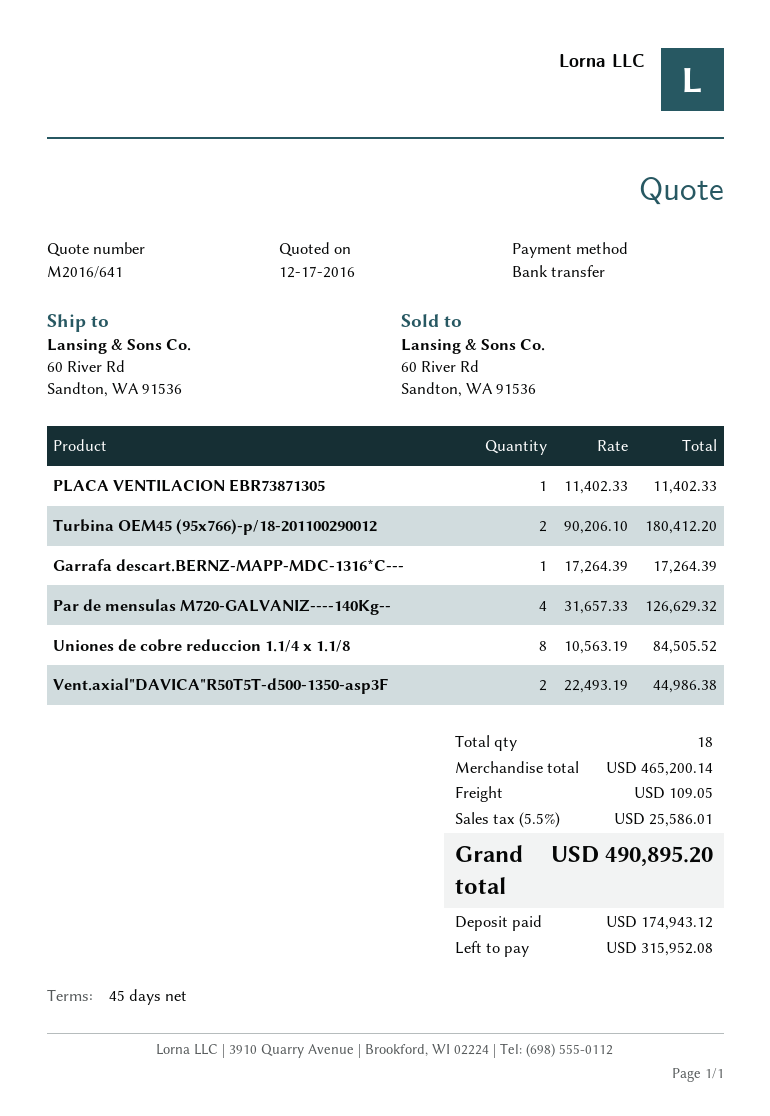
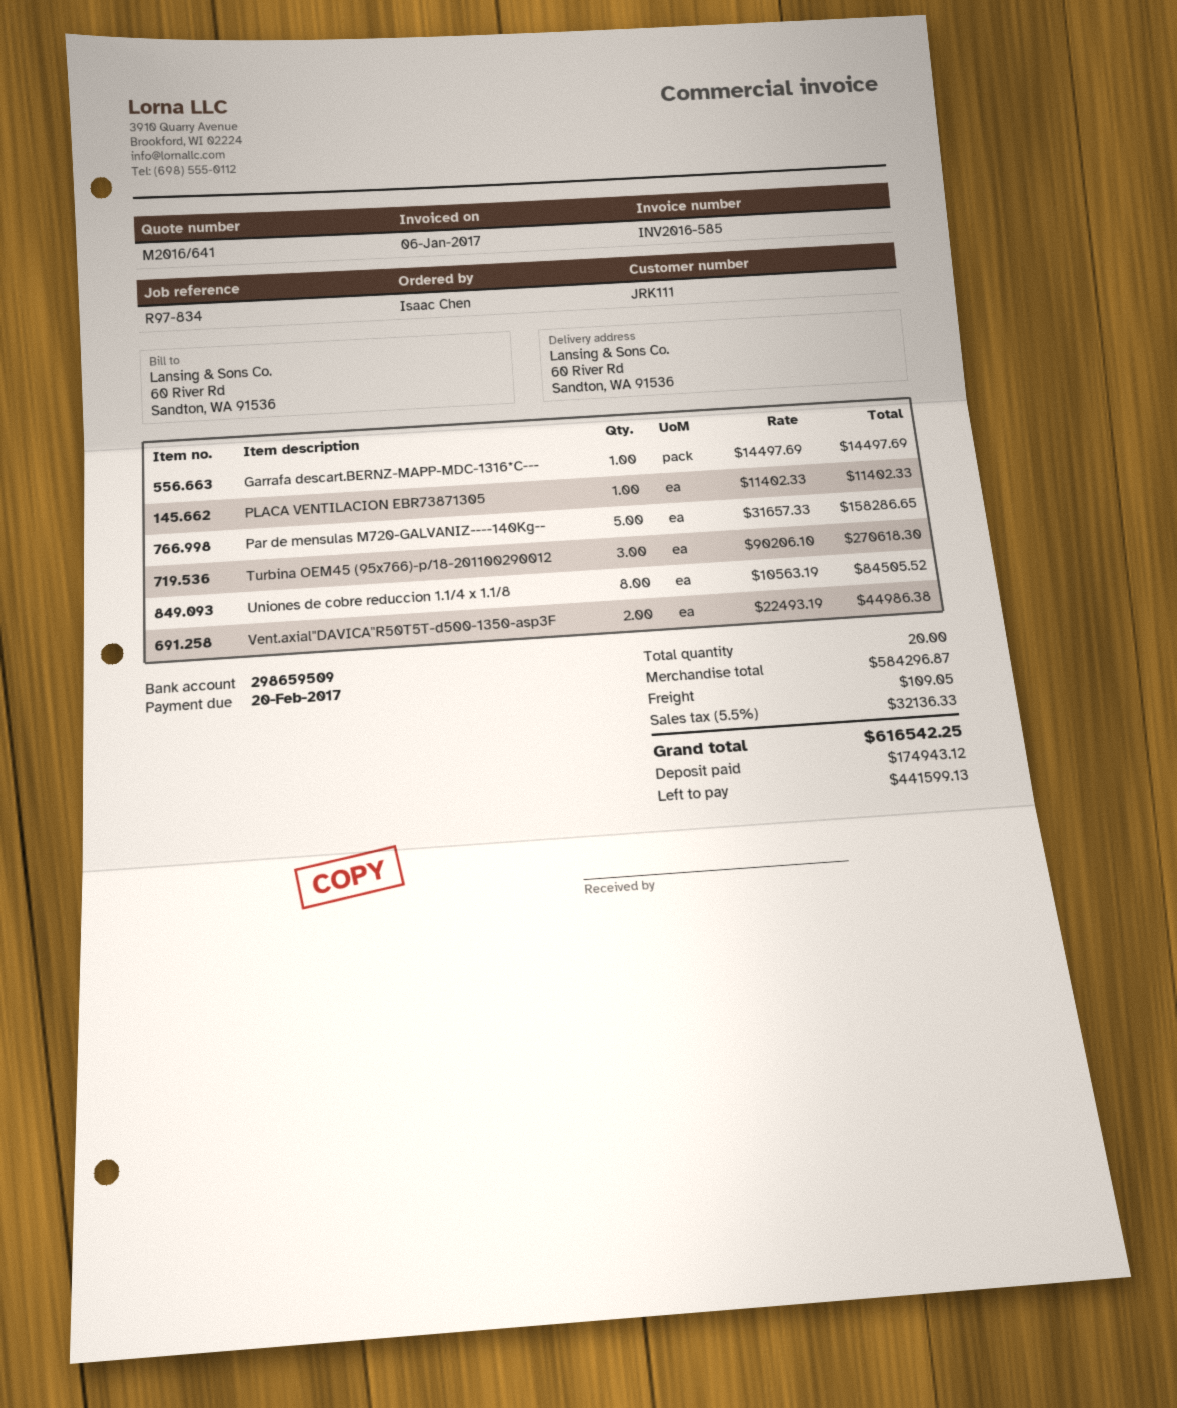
Turbina OEM45 (95x766)-p/18-201100290012: 2 x 90206.10 = 180412.20 -> 3 x 90206.10 = 270618.30
Garrafa descart.BERNZ-MAPP-MDC-1316*C---: 1 x 17264.39 = 17264.39 -> 1 x 14497.69 = 14497.69
Par de mensulas M720-GALVANIZ----140Kg--: 4 x 31657.33 = 126629.32 -> 5 x 31657.33 = 158286.65
total quantity: 18 -> 20
subtotal: 465200.14 -> 584296.87
tax: 5.5% = 25586.01 -> 5.5% = 32136.33
total: 490895.20 -> 616542.25
balance: 315952.08 -> 441599.13

